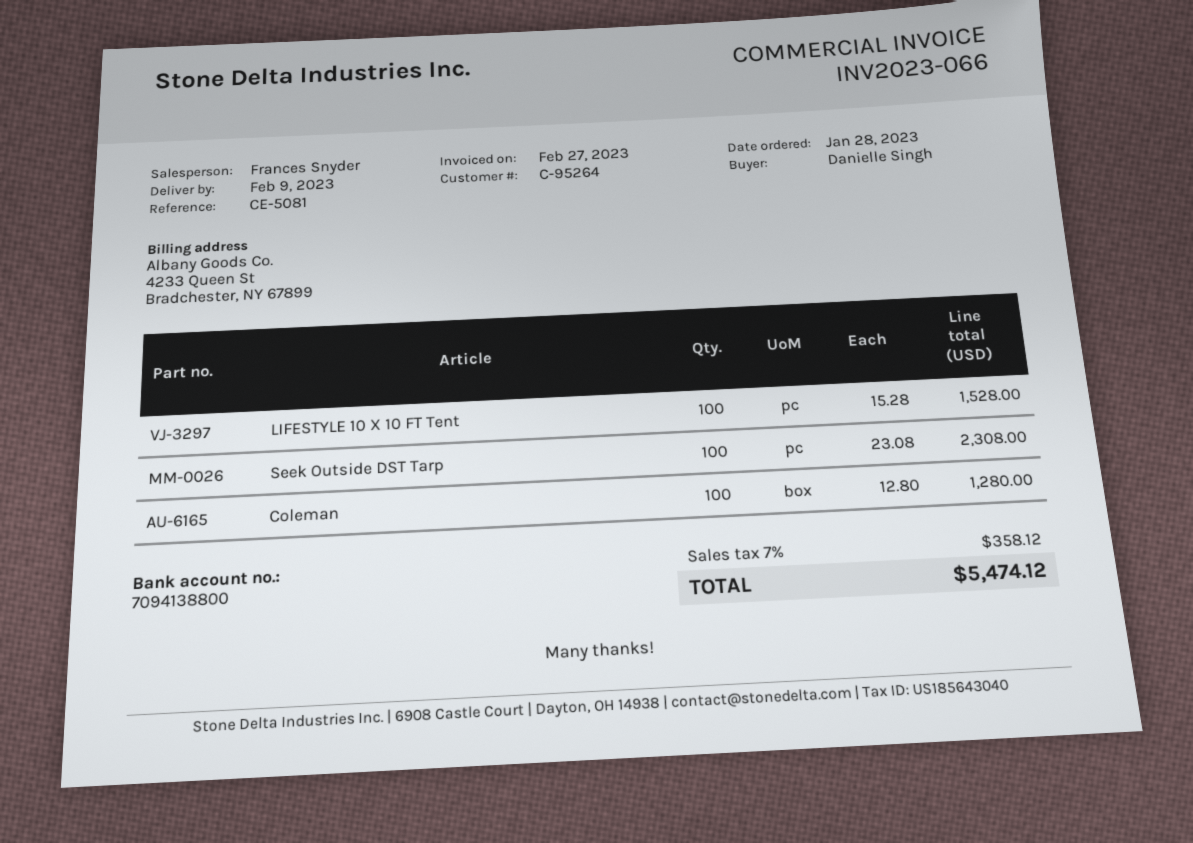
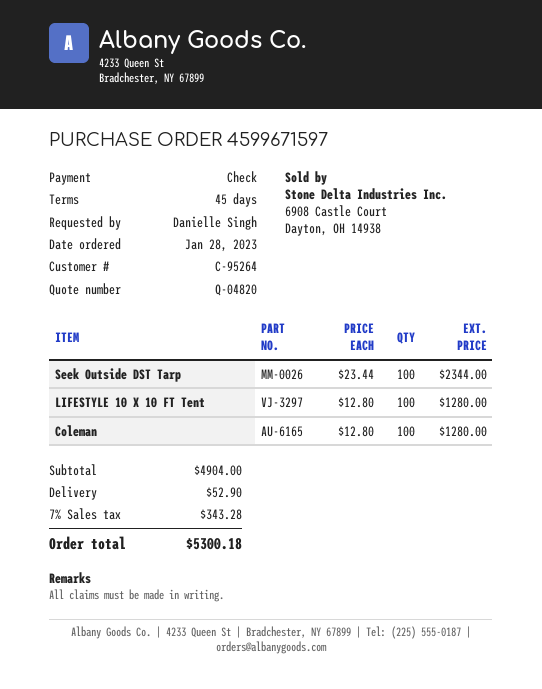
LIFESTYLE 10 X 10 FT Tent: 100 x 15.28 = 1528.00 -> 100 x 12.80 = 1280.00
Seek Outside DST Tarp: 100 x 23.08 = 2308.00 -> 100 x 23.44 = 2344.00
shipping: none -> 52.90
tax: 7% = 358.12 -> 7% = 343.28
total: 5474.12 -> 5300.18

